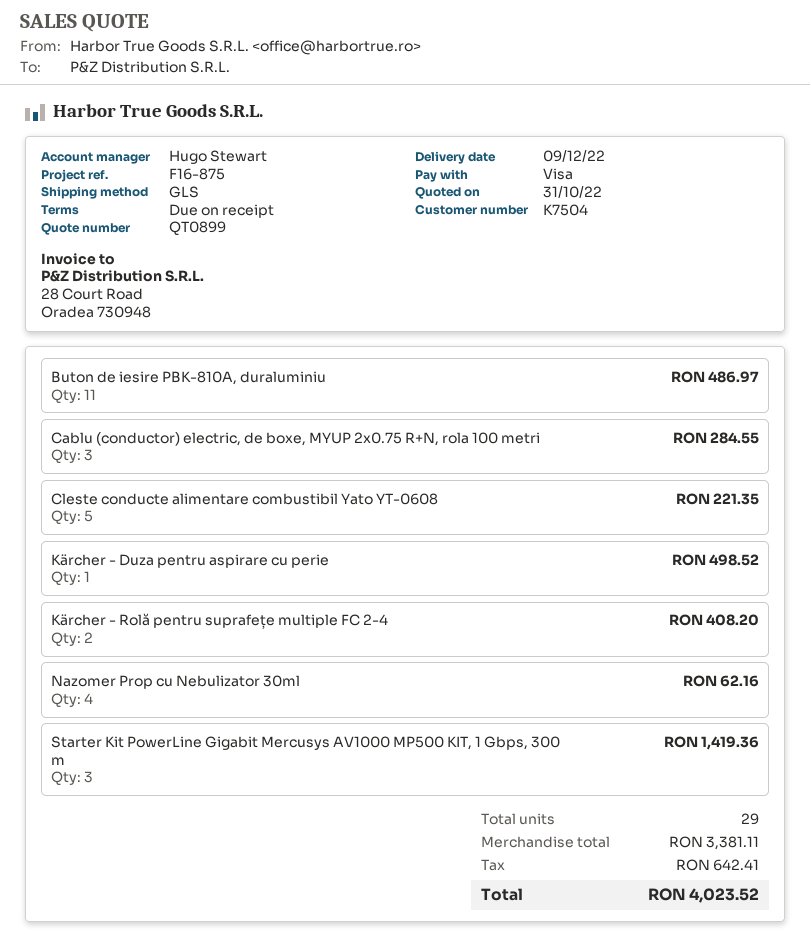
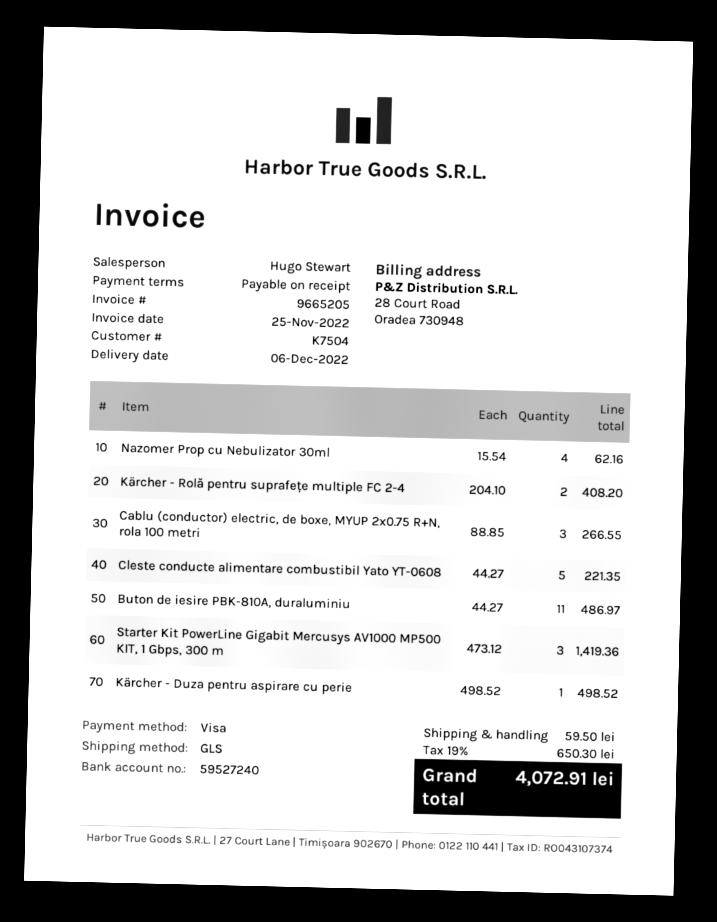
delivery date: 2022-12-09 -> 2022-12-06
Cablu (conductor) electric, de boxe, MYUP 2x0.75 R+N, rola 100 metri: 3 for 284.55 -> 3 for 266.55
shipping: none -> 59.50
tax: 642.41 -> 650.30
total: 4023.52 -> 4072.91

